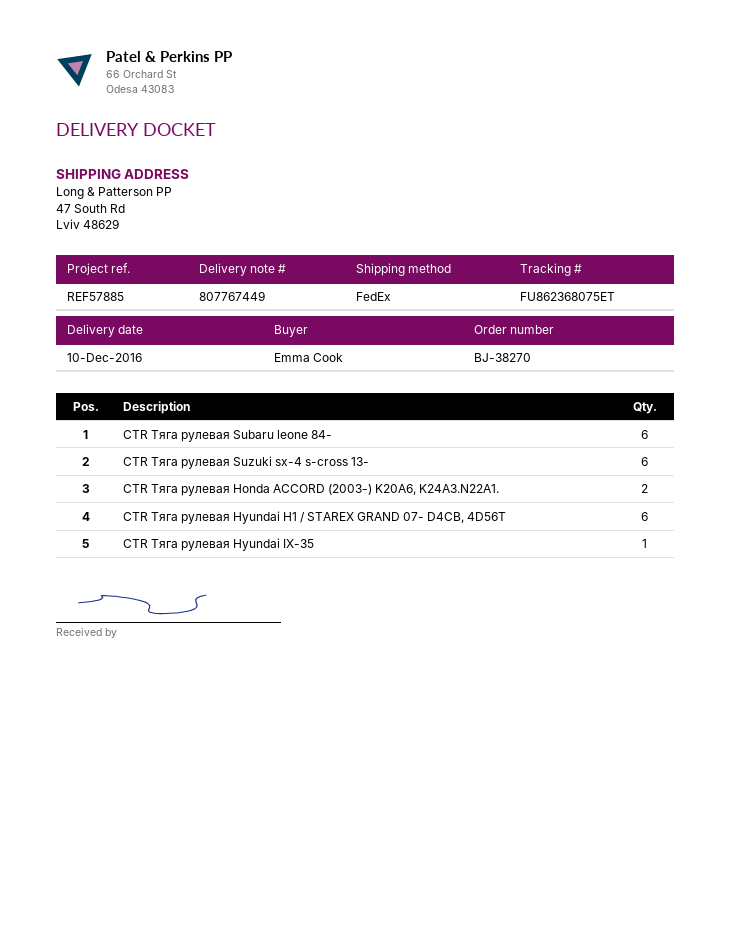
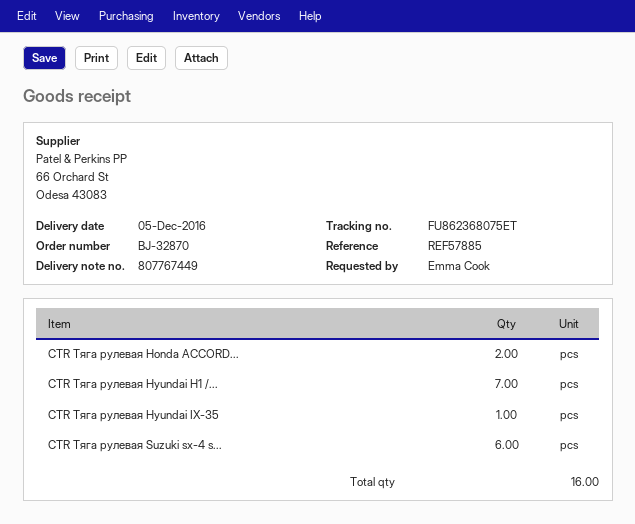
order number: BJ-38270 -> BJ-32870
delivery date: 2016-12-10 -> 2016-12-05
CTR Тяга рулевая Subaru leone 84-: 6 -> none
CTR Тяга рулевая Hyundai H1 / STAREX GRAND 07- D4CB, 4D56T: 6 -> 7

